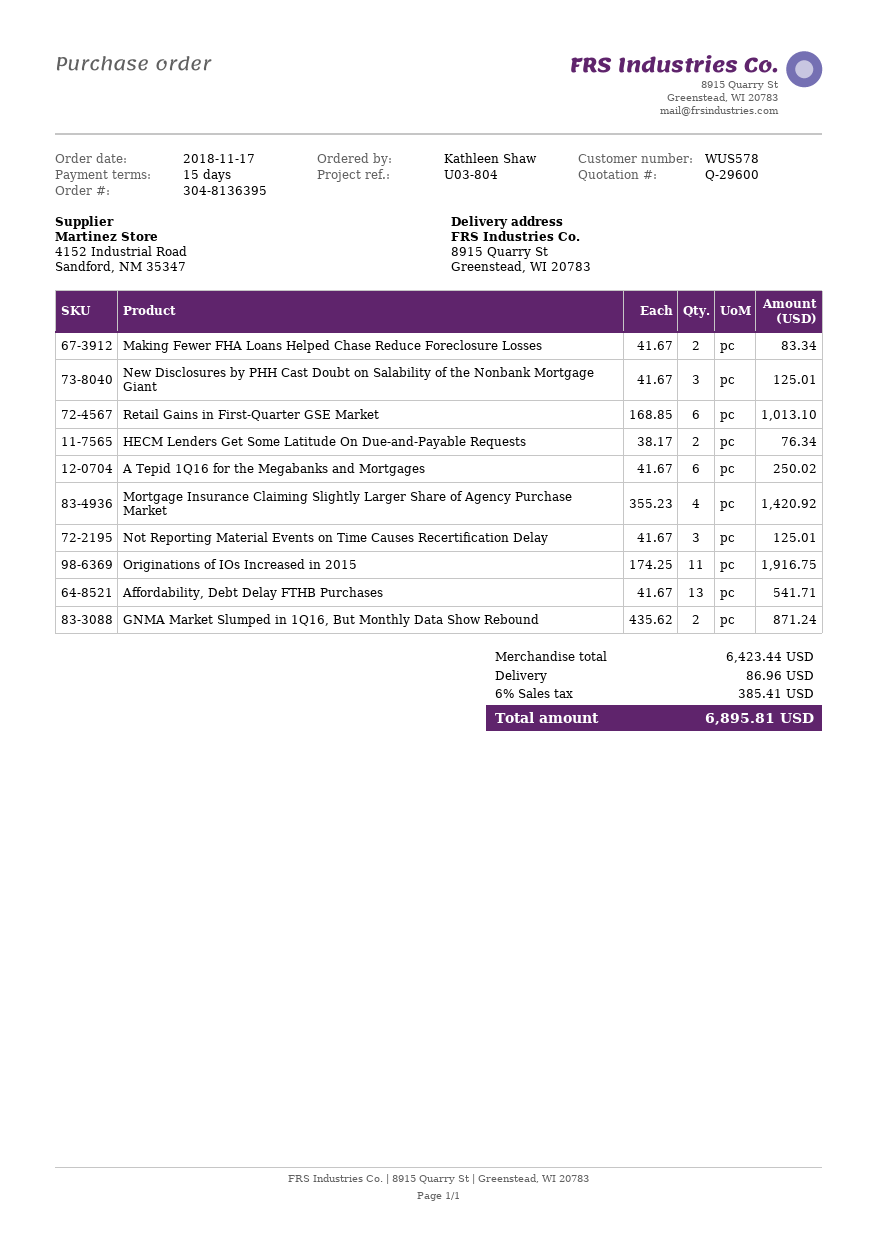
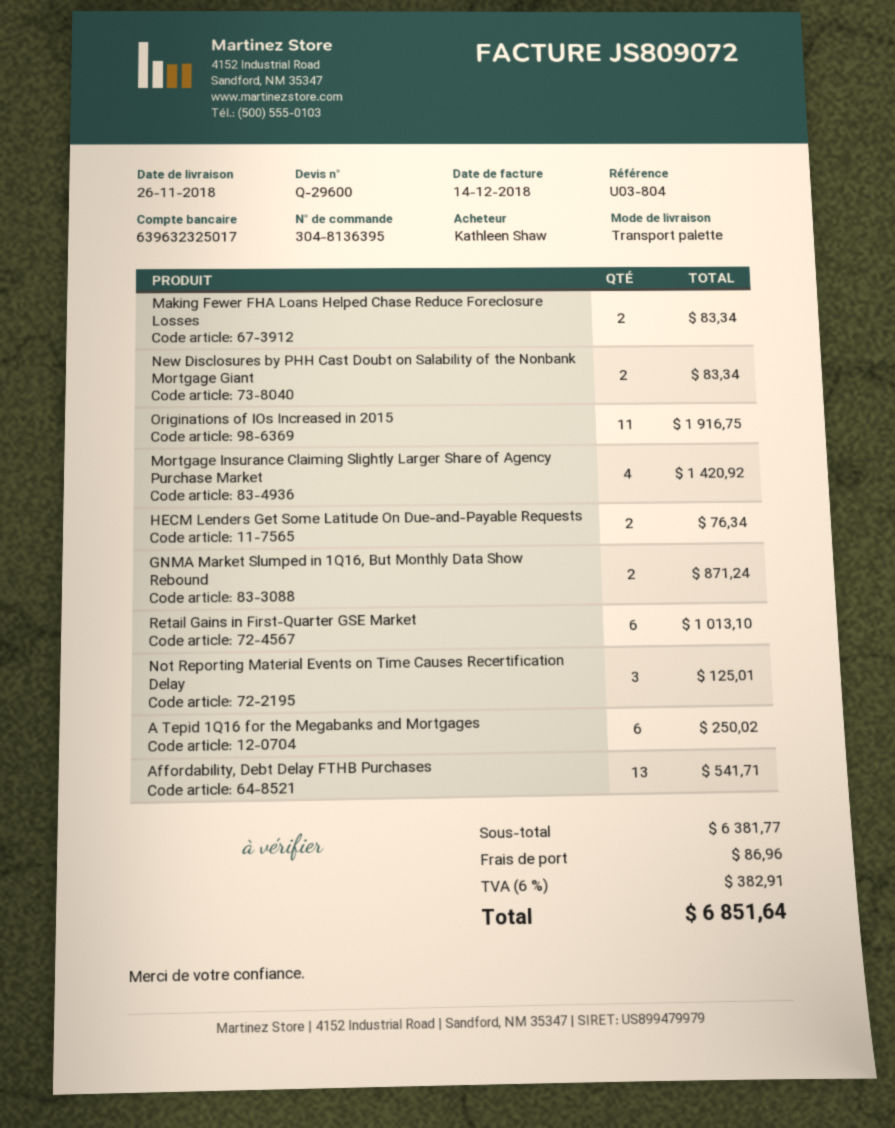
New Disclosures by PHH Cast Doubt on Salability of the Nonbank Mortgage Giant: 3 for 125.01 -> 2 for 83.34
subtotal: 6423.44 -> 6381.77
tax: 6% = 385.41 -> 6% = 382.91
total: 6895.81 -> 6851.64

